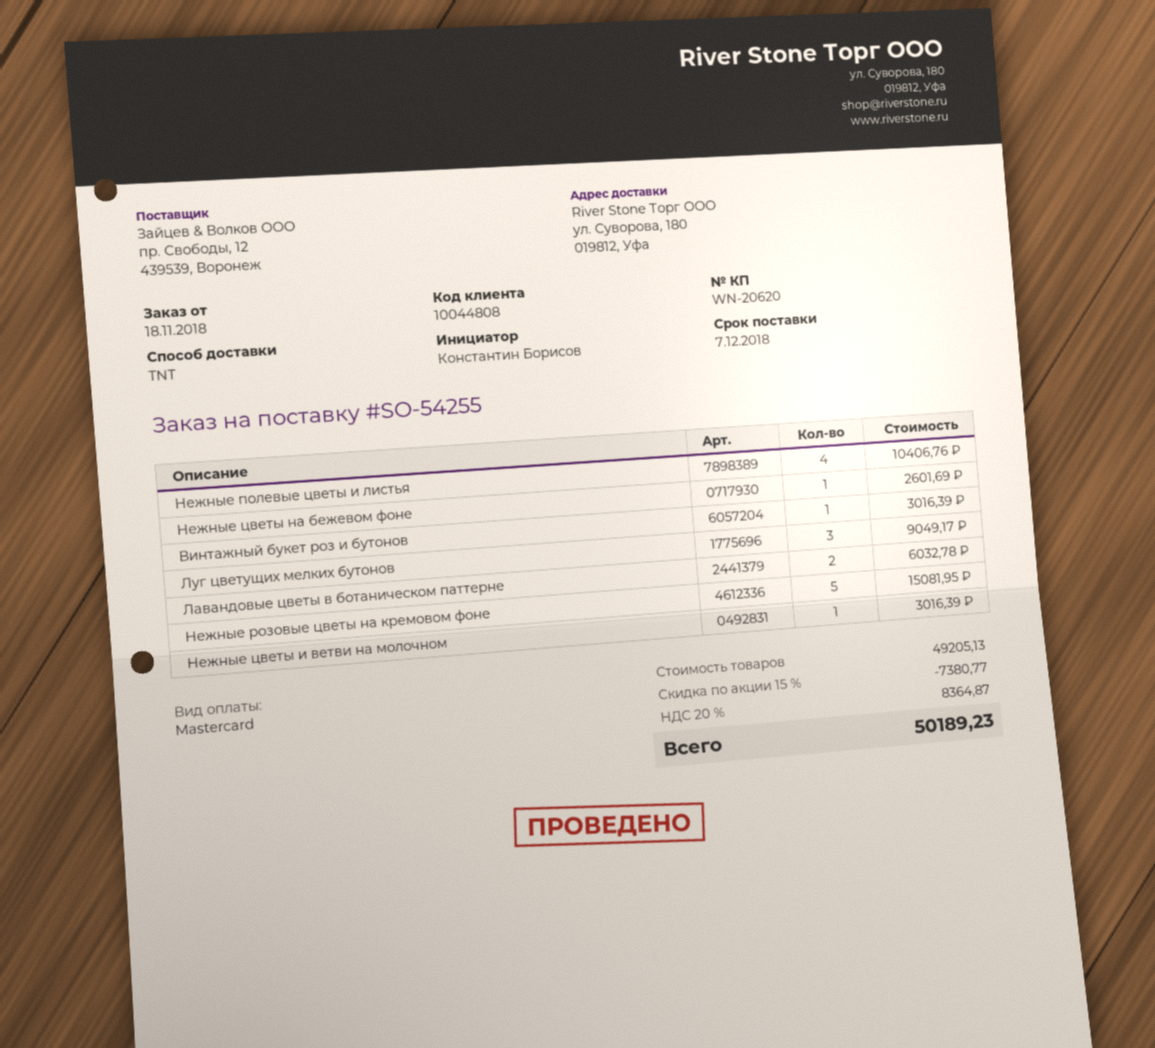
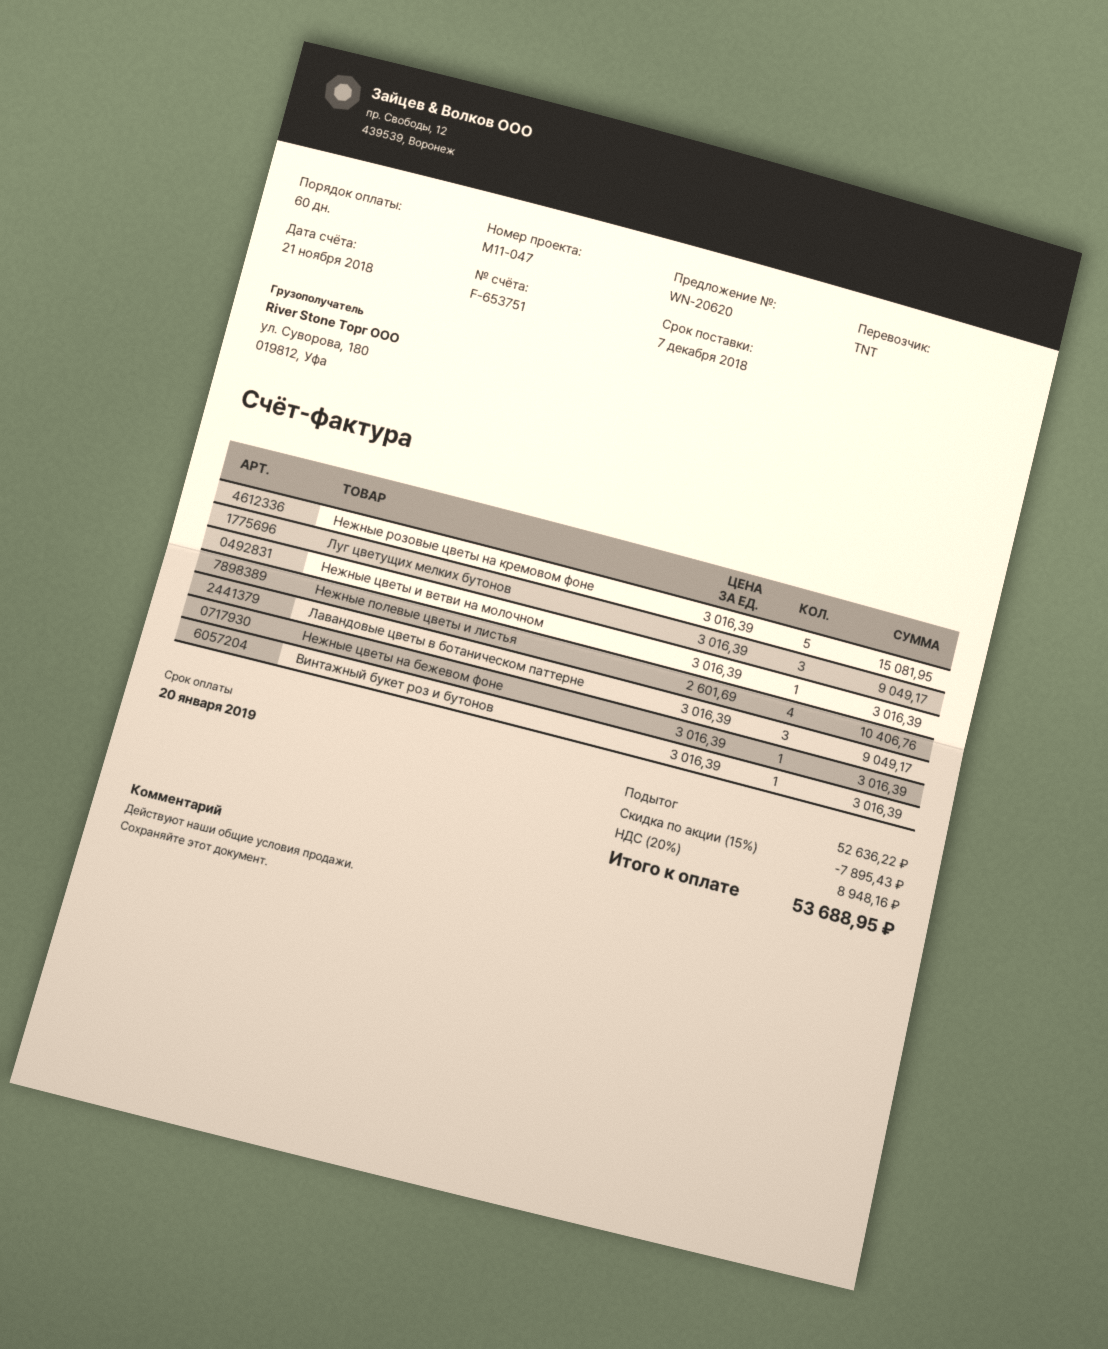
Нежные цветы на бежевом фоне: 1 for 2601.69 -> 1 for 3016.39
Лавандовые цветы в ботаническом паттерне: 2 for 6032.78 -> 3 for 9049.17
subtotal: 49205.13 -> 52636.22
discount: 15% = 7380.77 -> 15% = 7895.43
tax: 20% = 8364.87 -> 20% = 8948.16
total: 50189.23 -> 53688.95

